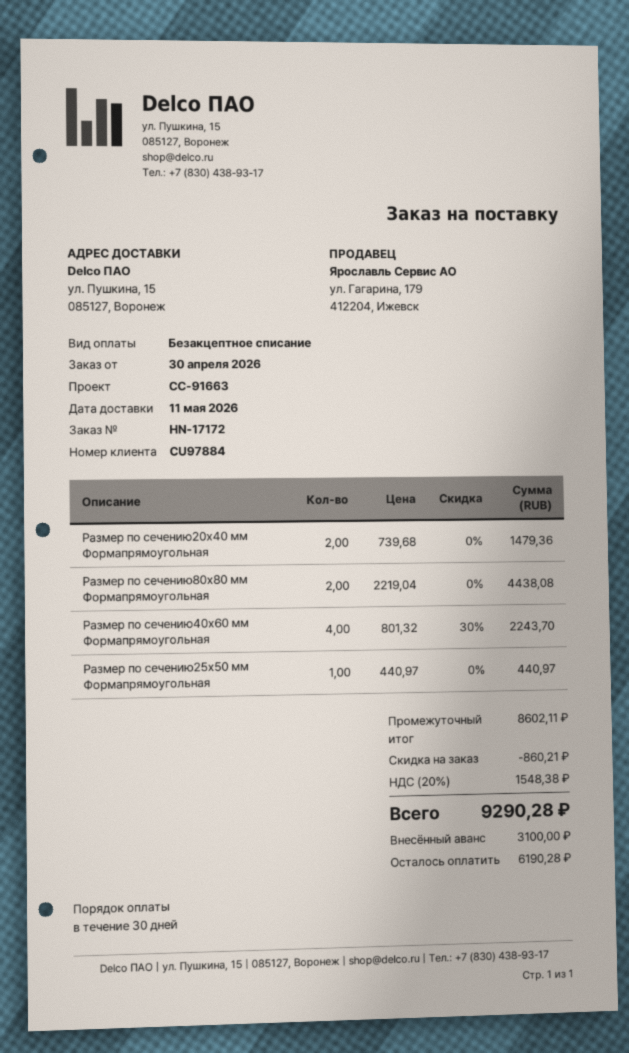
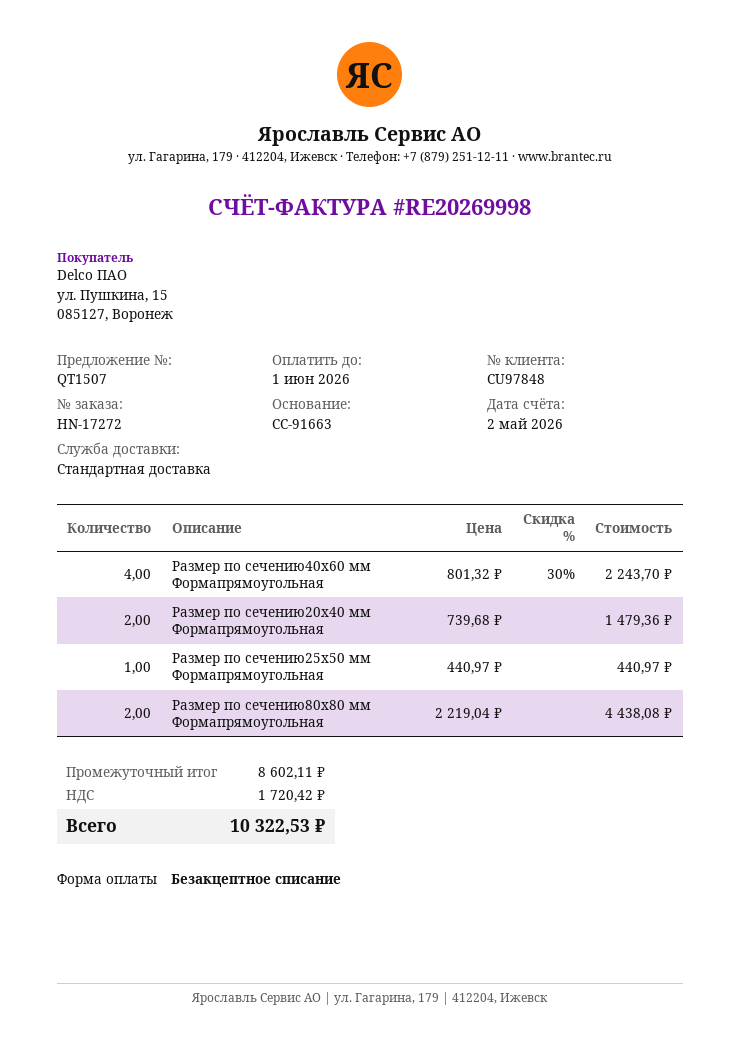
order number: HN-17172 -> HN-17272
customer number: CU97884 -> CU97848
discount: 860.21 -> none
tax: 1548.38 -> 1720.42
total: 9290.28 -> 10322.53

